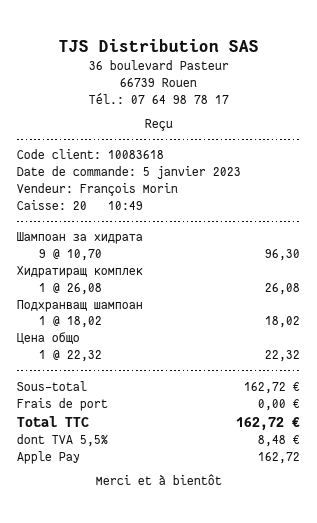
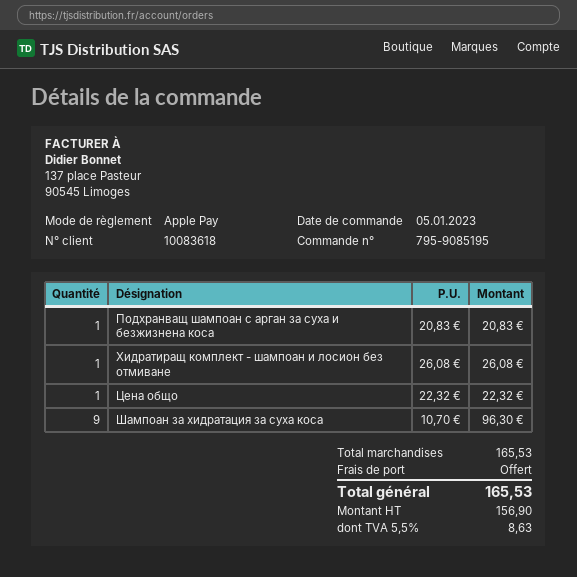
Подхранващ шампоан: 1 x 18.02 = 18.02 -> 1 x 20.83 = 20.83
subtotal: 162.72 -> 165.53
tax: 5.5% = 8.48 -> 5.5% = 8.63
total: 162.72 -> 165.53

